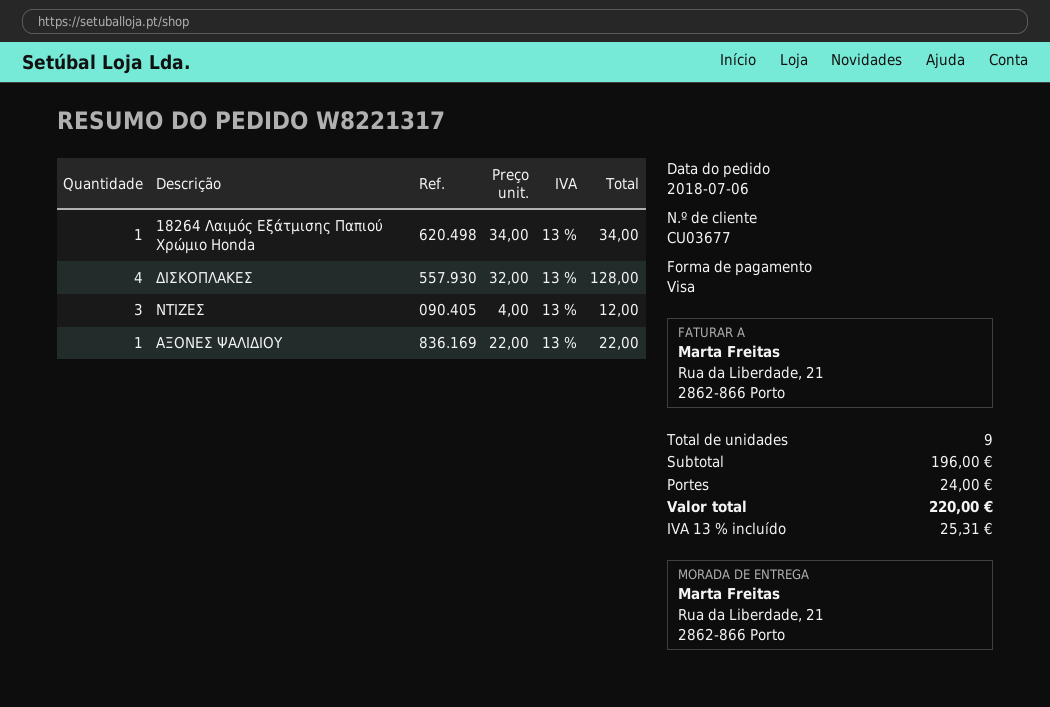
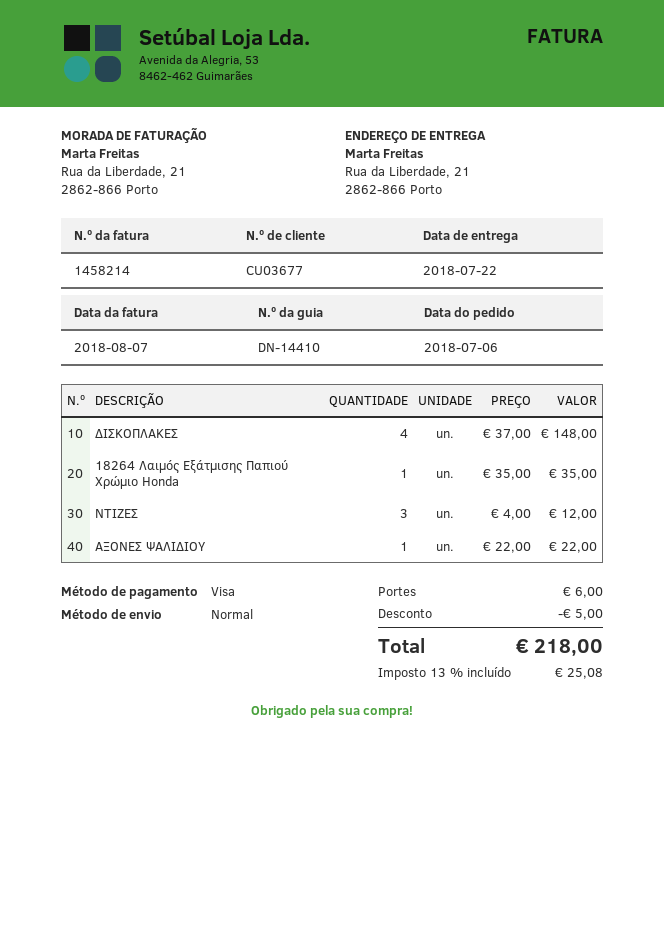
18264 Λαιμός Εξάτμισης Παπιού Χρώμιο Honda: 1 x 34.00 = 34.00 -> 1 x 35.00 = 35.00
ΔΙΣΚΟΠΛΑΚΕΣ: 4 x 32.00 = 128.00 -> 4 x 37.00 = 148.00
discount: none -> 5.00
shipping: 24.00 -> 6.00
tax: 13% = 25.31 -> 13% = 25.08
total: 220.00 -> 218.00

